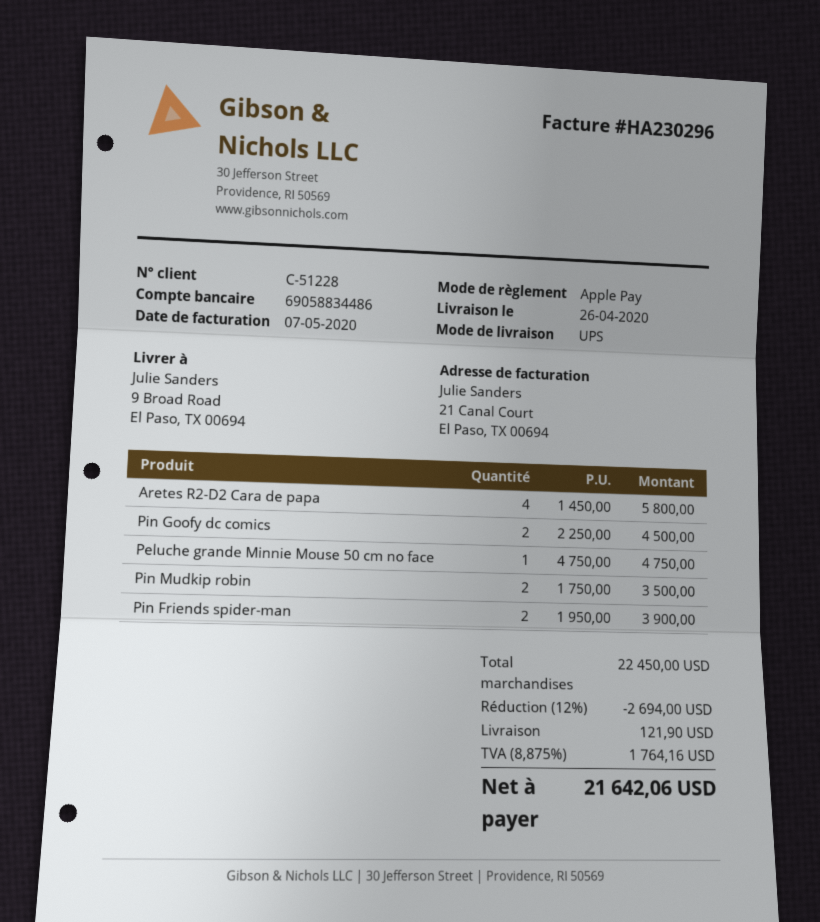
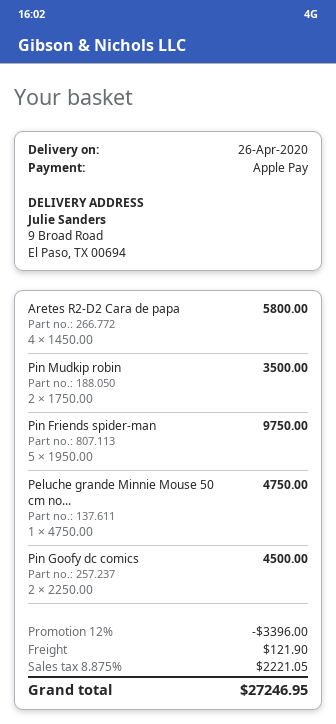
Pin Friends spider-man: 2 x 1950.00 = 3900.00 -> 5 x 1950.00 = 9750.00
discount: 12% = 2694.00 -> 12% = 3396.00
tax: 8.875% = 1764.16 -> 8.875% = 2221.05
total: 21642.06 -> 27246.95

